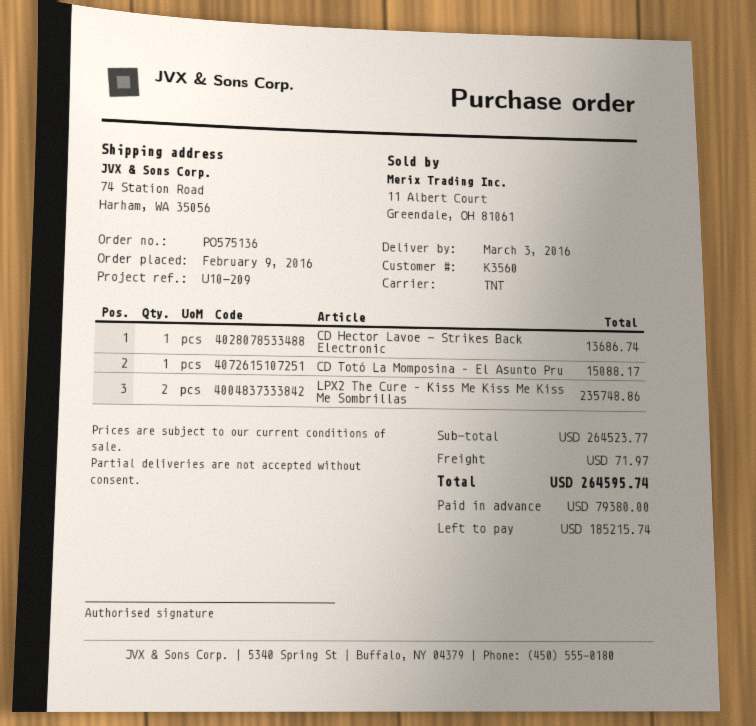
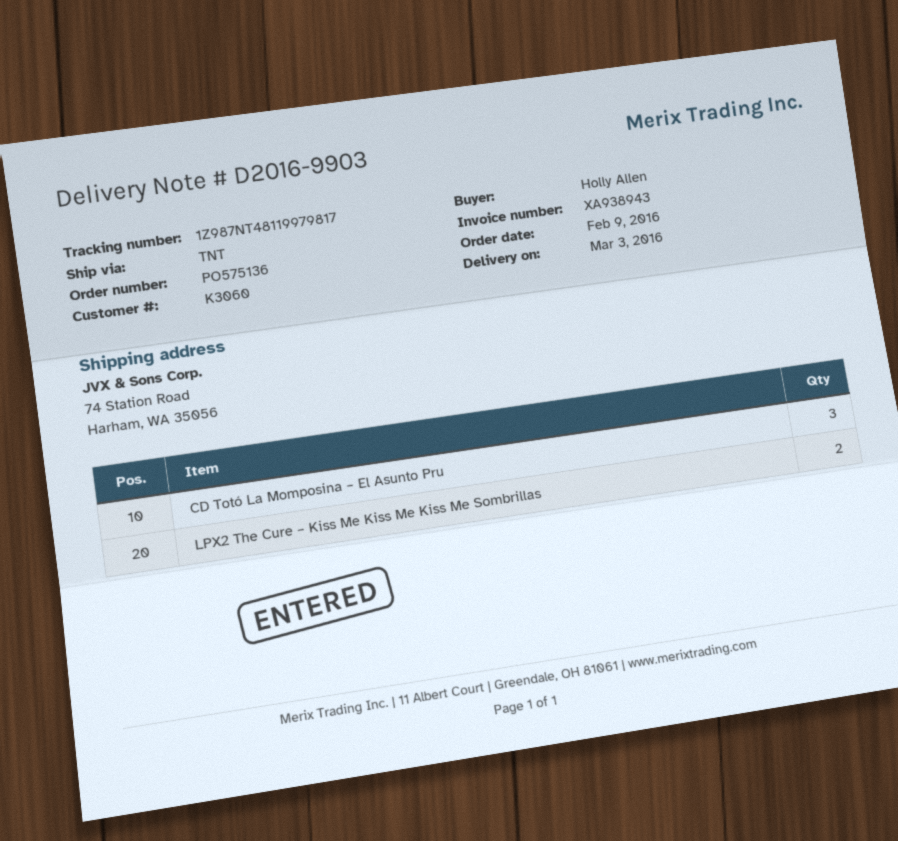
customer number: K3560 -> K3060
CD Hector Lavoe - Strikes Back Electronic: 1 -> none
CD Totó La Momposina – El Asunto Pru: 1 -> 3

